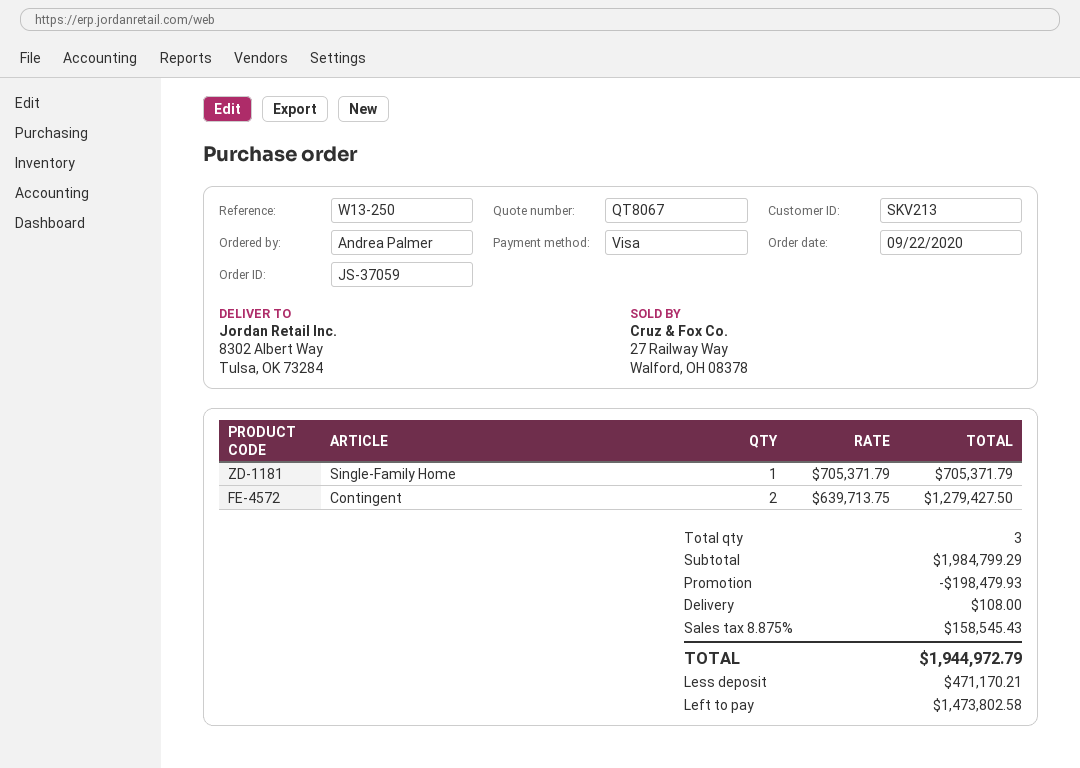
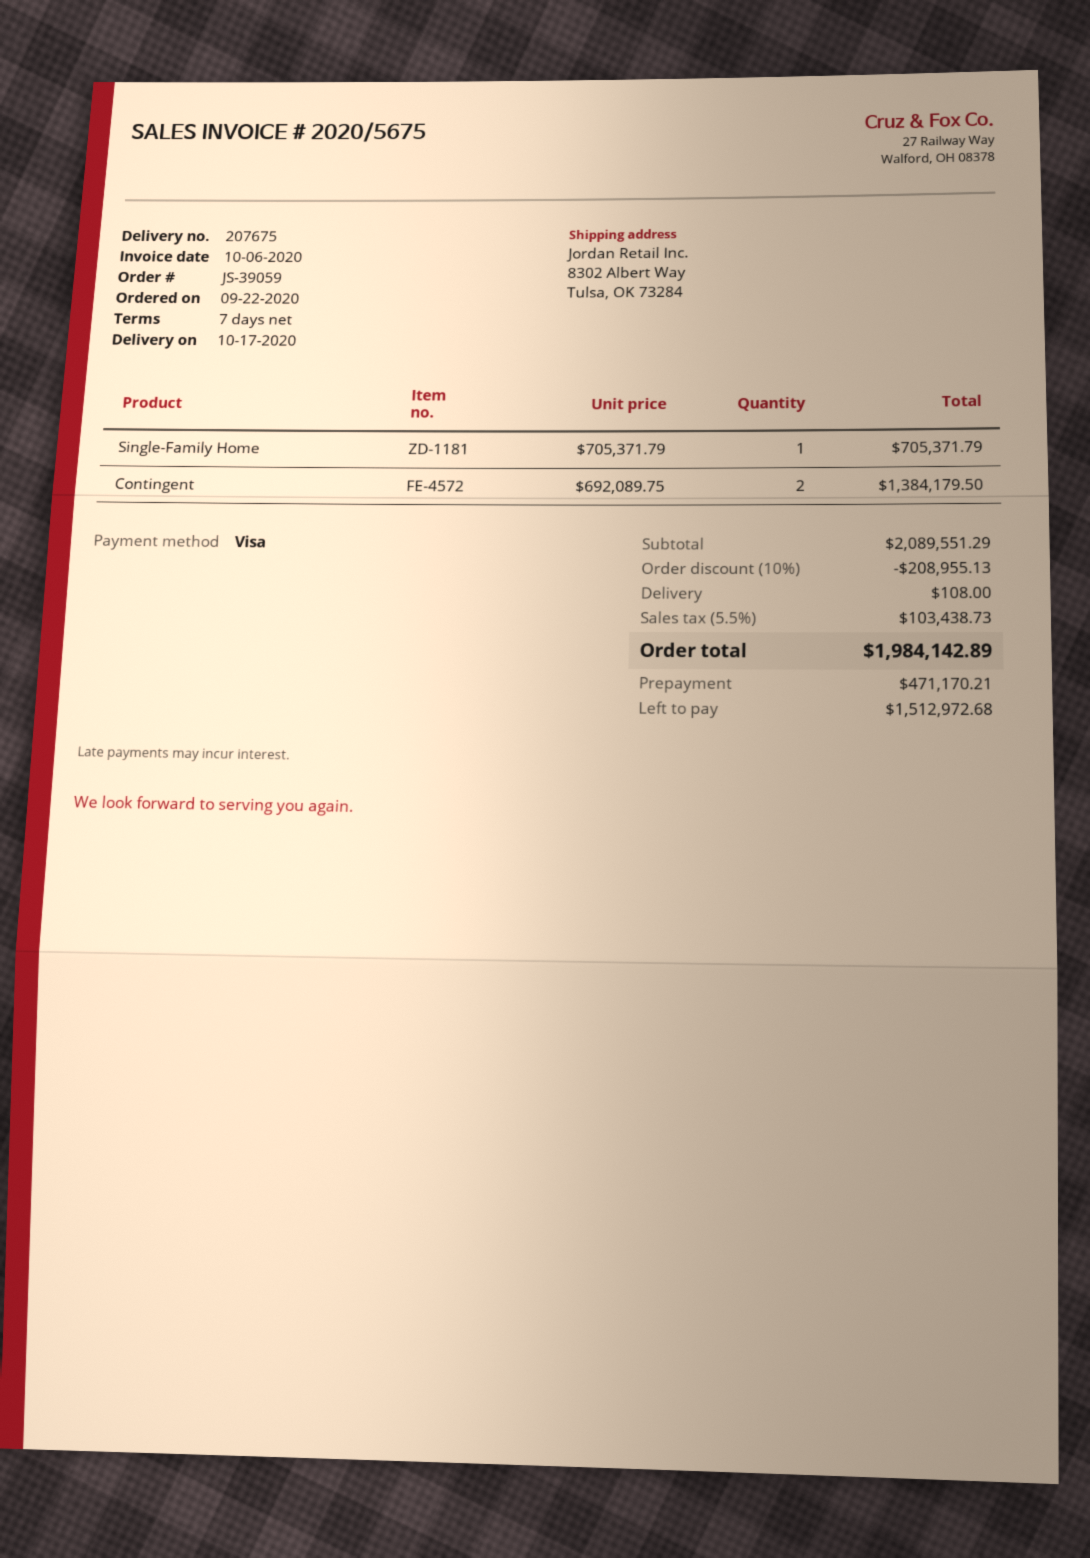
order number: JS-37059 -> JS-39059
Contingent: 2 x 639713.75 = 1279427.50 -> 2 x 692089.75 = 1384179.50
subtotal: 1984799.29 -> 2089551.29
discount: 198479.93 -> 208955.13
tax: 8.875% = 158545.43 -> 5.5% = 103438.73
total: 1944972.79 -> 1984142.89
balance: 1473802.58 -> 1512972.68

